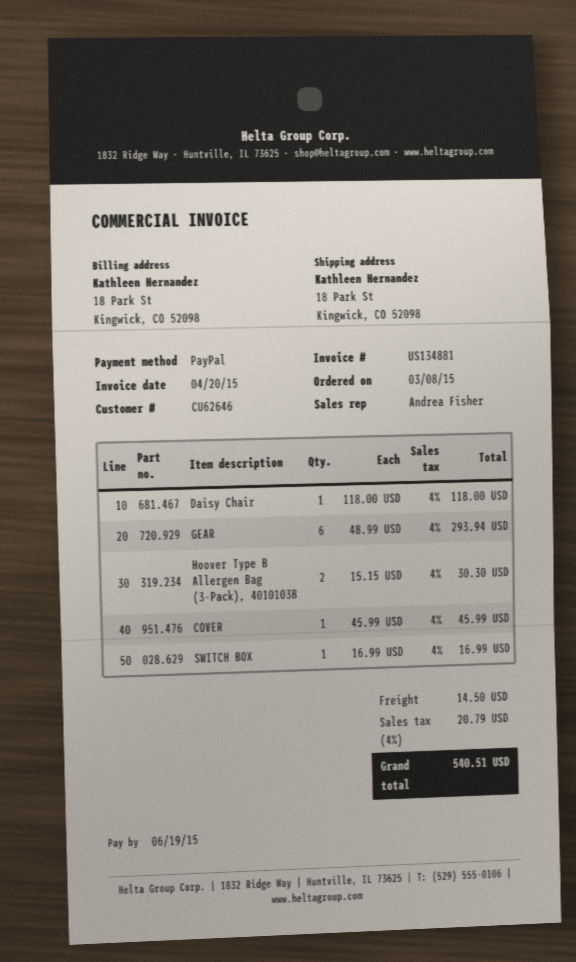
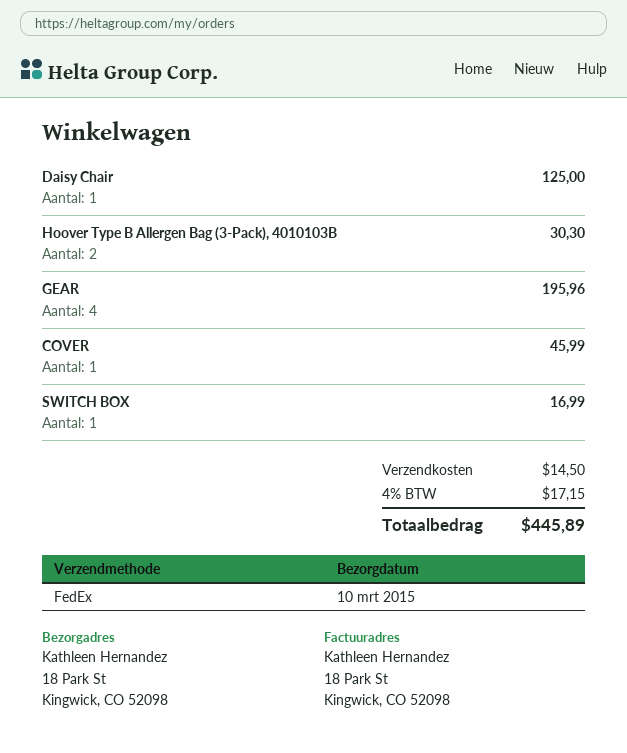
Daisy Chair: 1 for 118.00 -> 1 for 125.00
GEAR: 6 for 293.94 -> 4 for 195.96
tax: 4% = 20.79 -> 4% = 17.15
total: 540.51 -> 445.89

